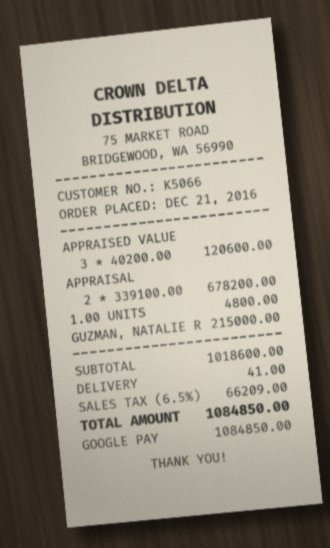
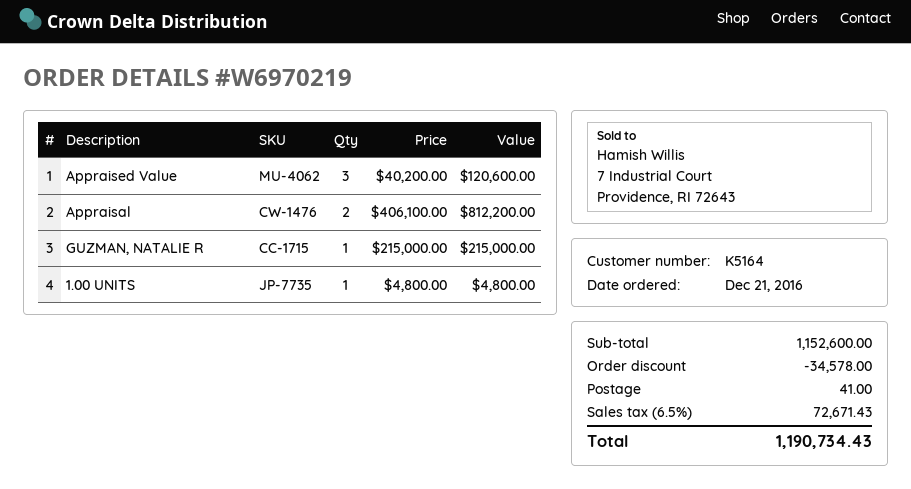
customer number: K5066 -> K5164
APPRAISAL: 2 x 339100.00 = 678200.00 -> 2 x 406100.00 = 812200.00
subtotal: 1018600.00 -> 1152600.00
discount: none -> 34578.00
tax: 6.5% = 66209.00 -> 6.5% = 72671.43
total: 1084850.00 -> 1190734.43

